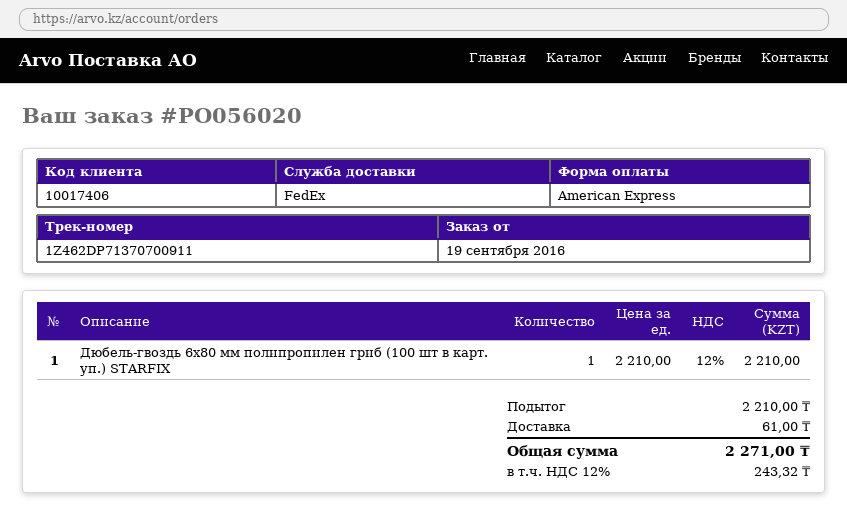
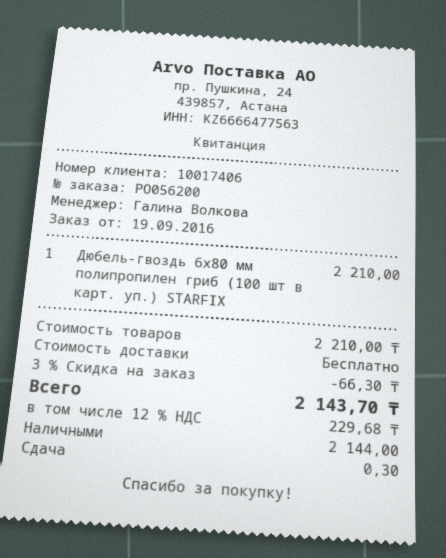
order number: PO056020 -> PO056200
payment method: American Express -> cash
discount: none -> 3% = 66.30
shipping: 61.00 -> 0.00
tax: 12% = 243.32 -> 12% = 229.68
total: 2271.00 -> 2143.70

